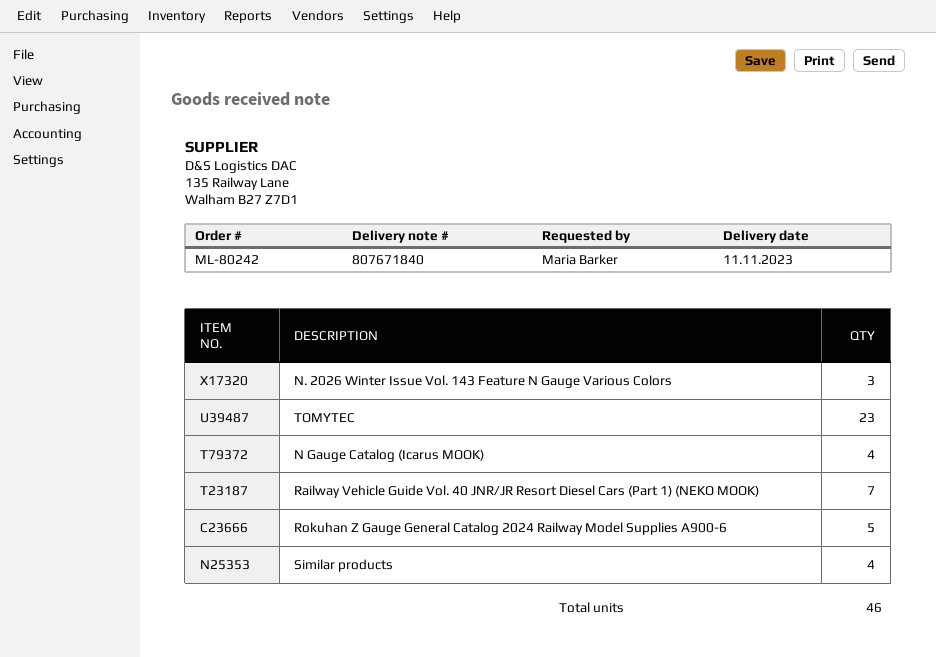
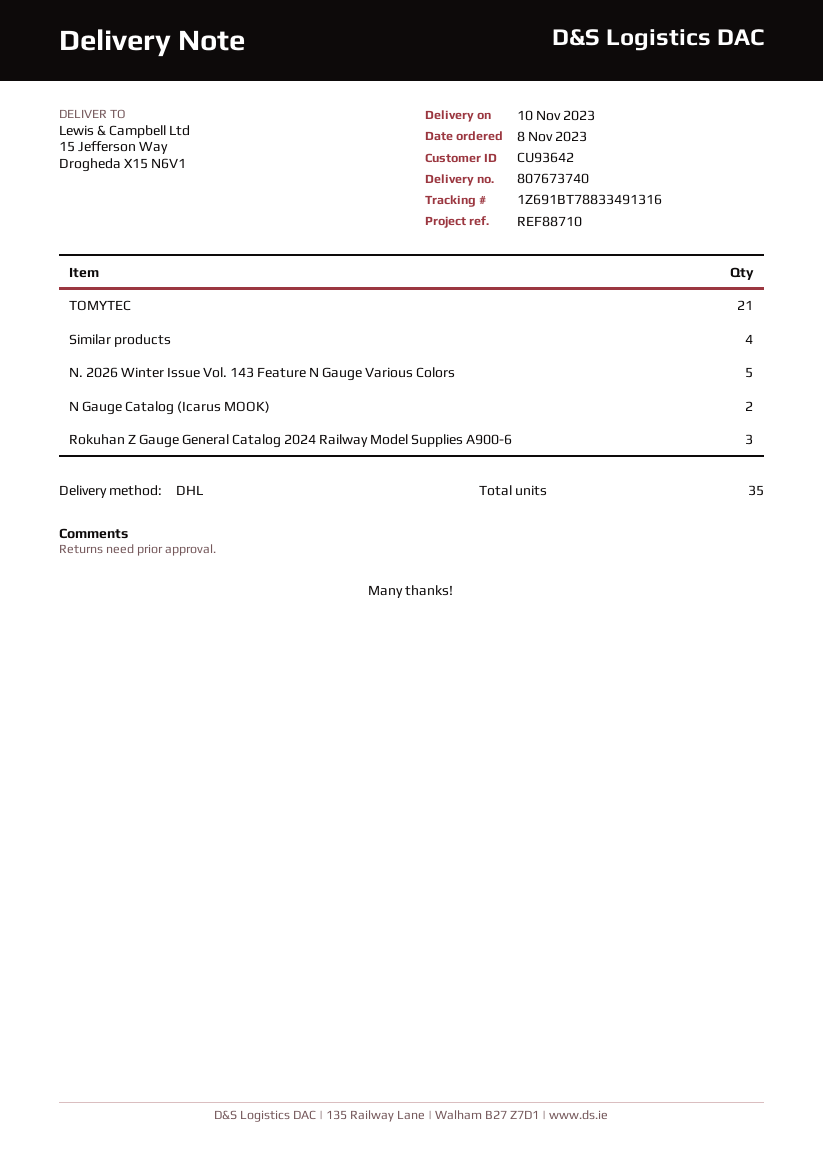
delivery note number: 807671840 -> 807673740
delivery date: 2023-11-11 -> 2023-11-10
N. 2026 Winter Issue Vol. 143 Feature N Gauge Various Colors: 3 -> 5
TOMYTEC: 23 -> 21
N Gauge Catalog (Icarus MOOK): 4 -> 2
Railway Vehicle Guide Vol. 40 JNR/JR Resort Diesel Cars (Part 1) (NEKO MOOK): 7 -> none
Rokuhan Z Gauge General Catalog 2024 Railway Model Supplies A900-6: 5 -> 3
total quantity: 46 -> 35

